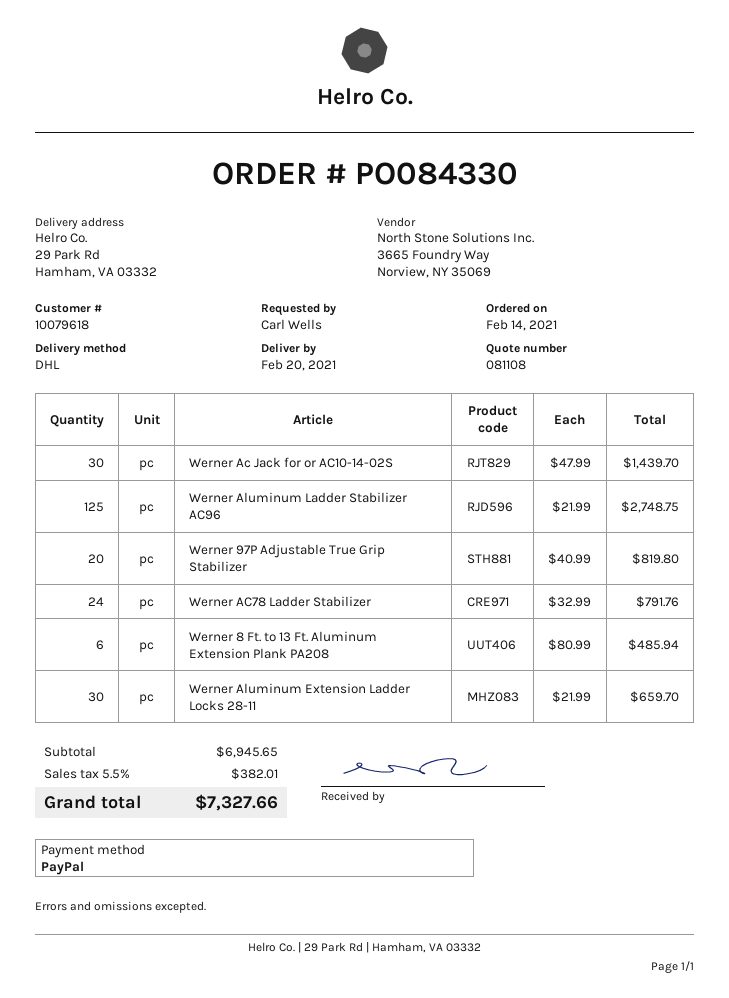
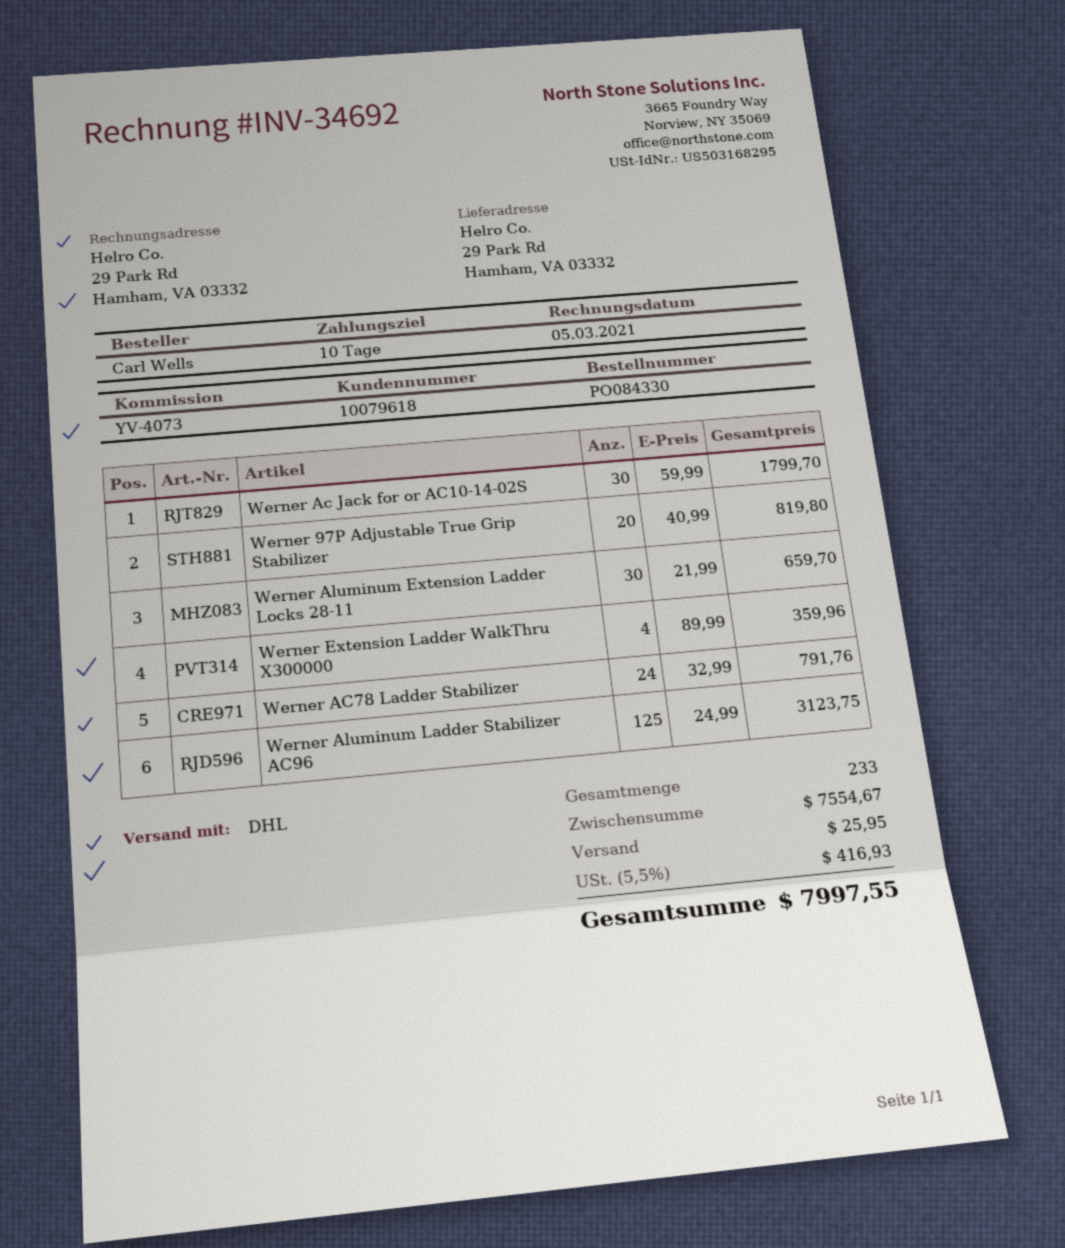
Werner Ac Jack for or AC10-14-02S: 30 x 47.99 = 1439.70 -> 30 x 59.99 = 1799.70
Werner Aluminum Ladder Stabilizer AC96: 125 x 21.99 = 2748.75 -> 125 x 24.99 = 3123.75
Werner 8 Ft. to 13 Ft. Aluminum Extension Plank PA208: 6 x 80.99 = 485.94 -> none
Werner Extension Ladder WalkThru X300000: none -> 4 x 89.99 = 359.96
subtotal: 6945.65 -> 7554.67
shipping: none -> 25.95
tax: 5.5% = 382.01 -> 5.5% = 416.93
total: 7327.66 -> 7997.55

